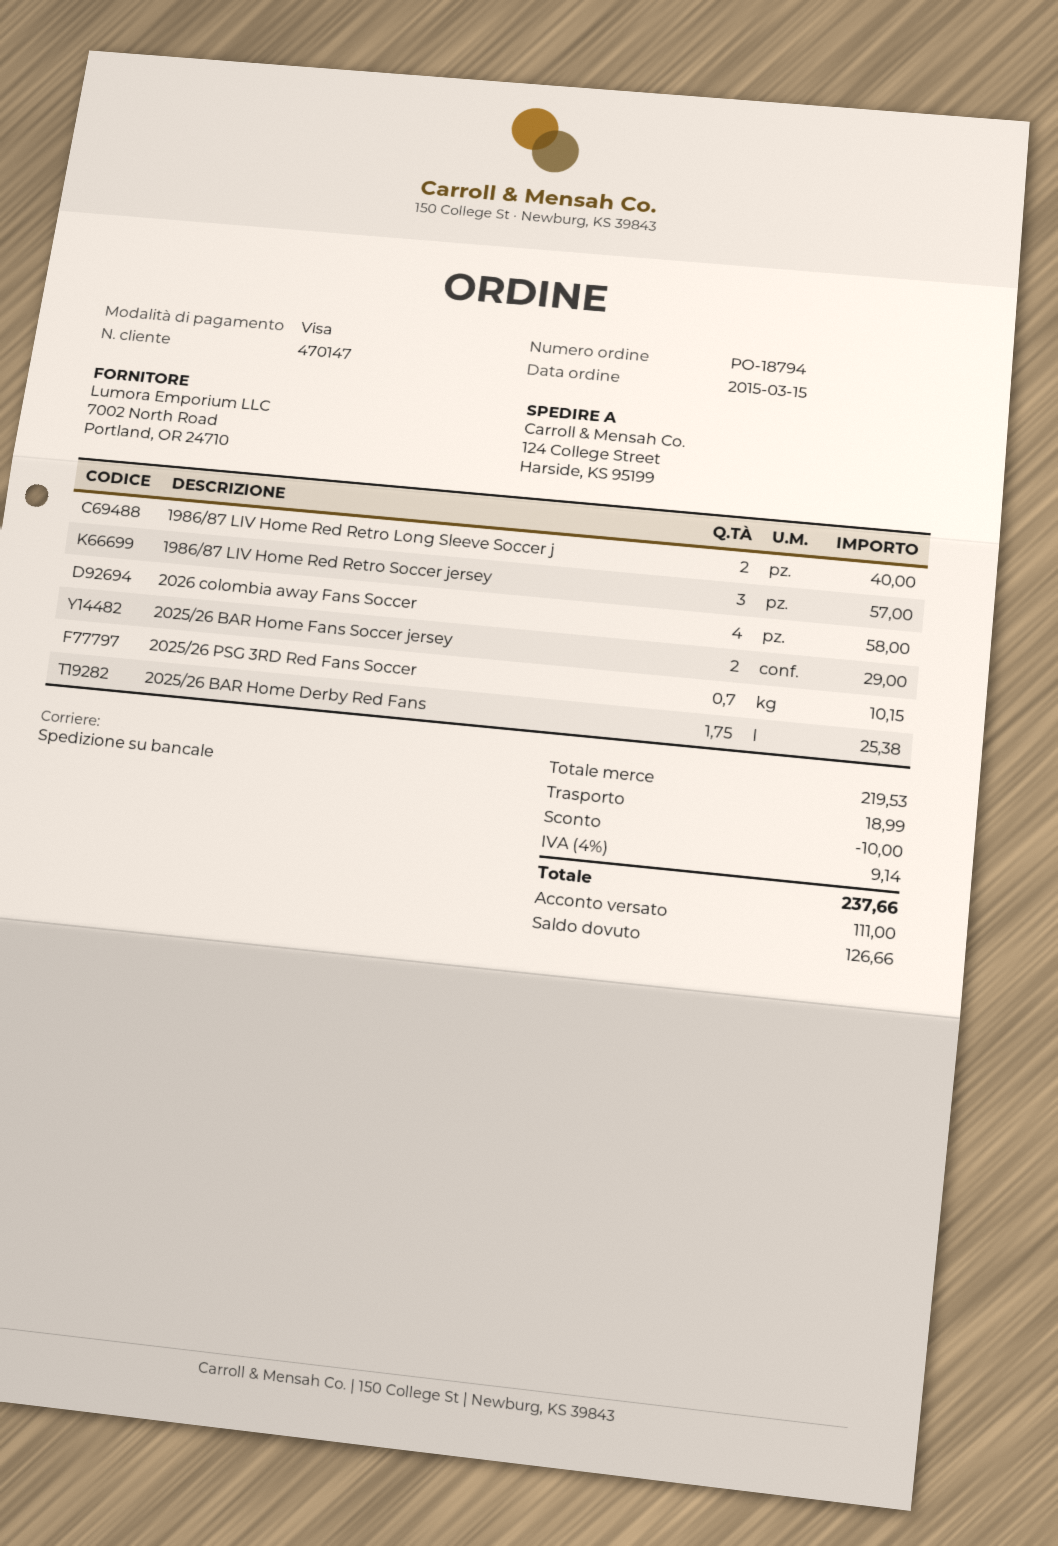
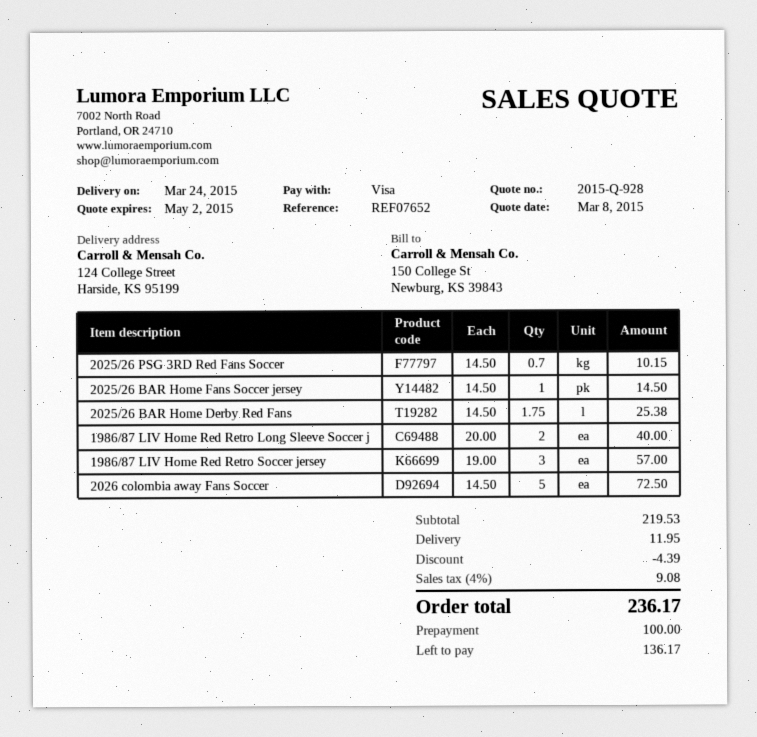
2026 colombia away Fans Soccer: 4 for 58.00 -> 5 for 72.50
2025/26 BAR Home Fans Soccer jersey: 2 for 29.00 -> 1 for 14.50
discount: 10.00 -> 4.39
shipping: 18.99 -> 11.95
tax: 4% = 9.14 -> 4% = 9.08
total: 237.66 -> 236.17
deposit: 111.00 -> 100.00
balance: 126.66 -> 136.17

